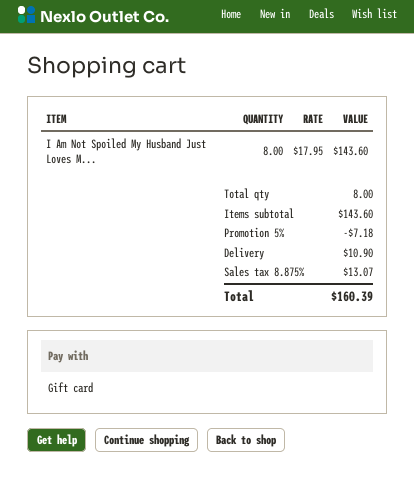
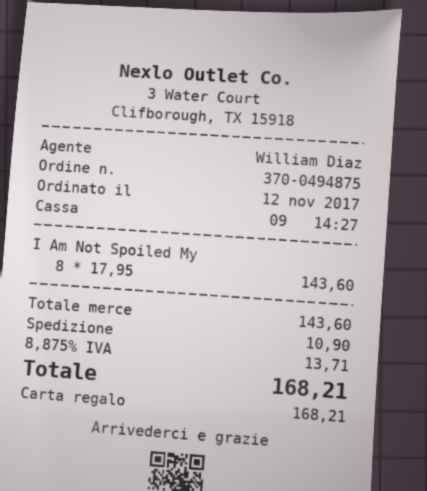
discount: 5% = 7.18 -> none
tax: 8.875% = 13.07 -> 8.875% = 13.71
total: 160.39 -> 168.21

